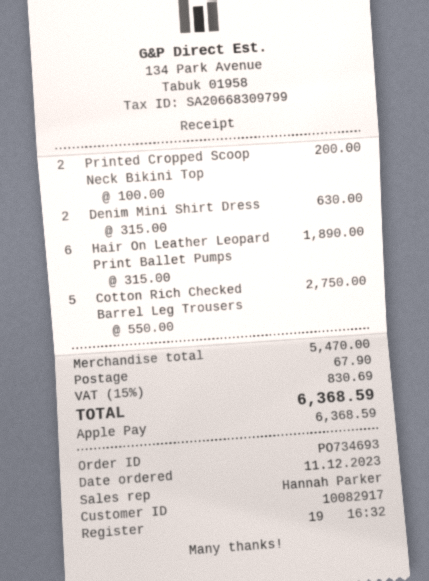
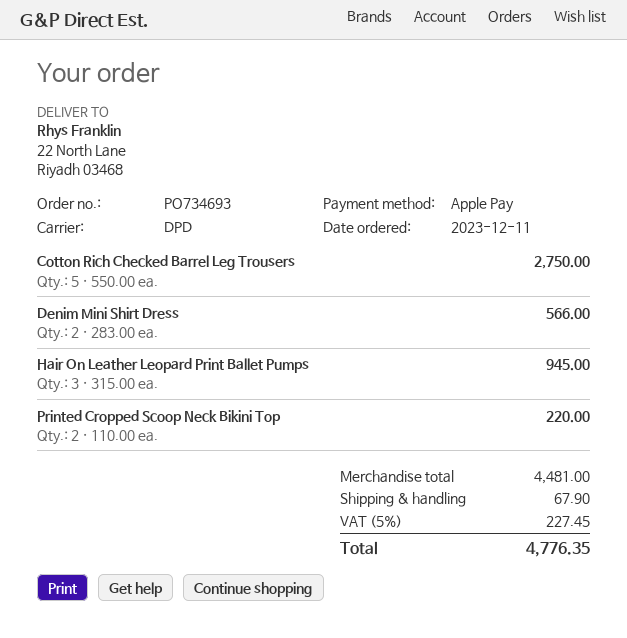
Printed Cropped Scoop Neck Bikini Top: 2 x 100.00 = 200.00 -> 2 x 110.00 = 220.00
Denim Mini Shirt Dress: 2 x 315.00 = 630.00 -> 2 x 283.00 = 566.00
Hair On Leather Leopard Print Ballet Pumps: 6 x 315.00 = 1890.00 -> 3 x 315.00 = 945.00
subtotal: 5470.00 -> 4481.00
tax: 15% = 830.69 -> 5% = 227.45
total: 6368.59 -> 4776.35

